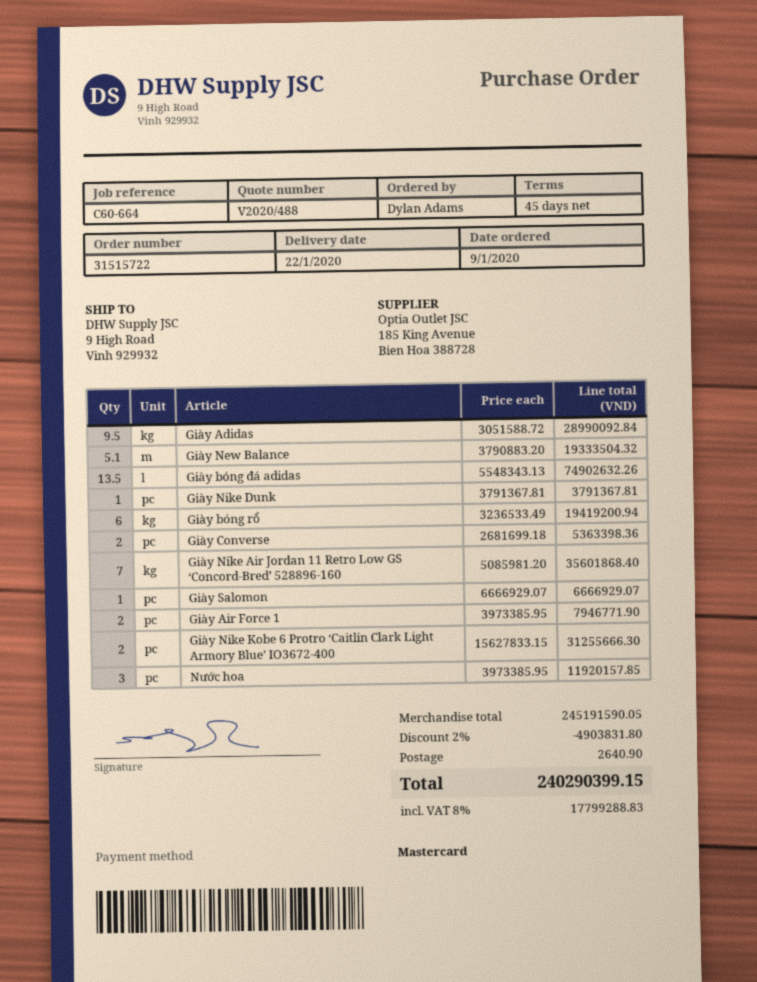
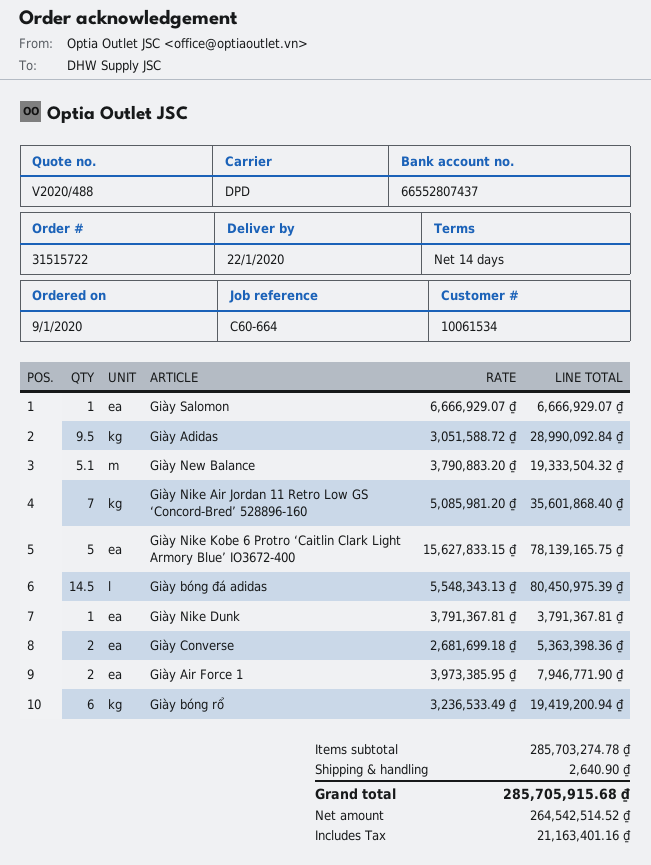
payment terms: 45 days -> 14 days
Giày bóng đá adidas: 13.5 x 5548343.13 = 74902632.26 -> 14.5 x 5548343.13 = 80450975.39
Giày Nike Kobe 6 Protro ‘Caitlin Clark Light Armory Blue’ IO3672-400: 2 x 15627833.15 = 31255666.30 -> 5 x 15627833.15 = 78139165.75
Nước hoa: 3 x 3973385.95 = 11920157.85 -> none
subtotal: 245191590.05 -> 285703274.78
discount: 2% = 4903831.80 -> none
tax: 17799288.83 -> 21163401.16
total: 240290399.15 -> 285705915.68

